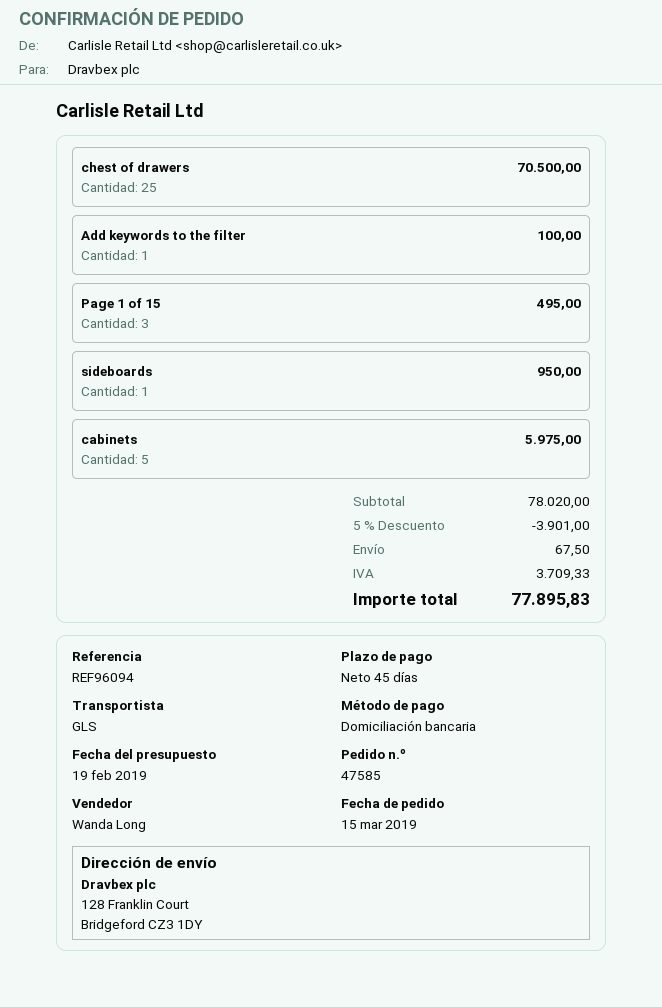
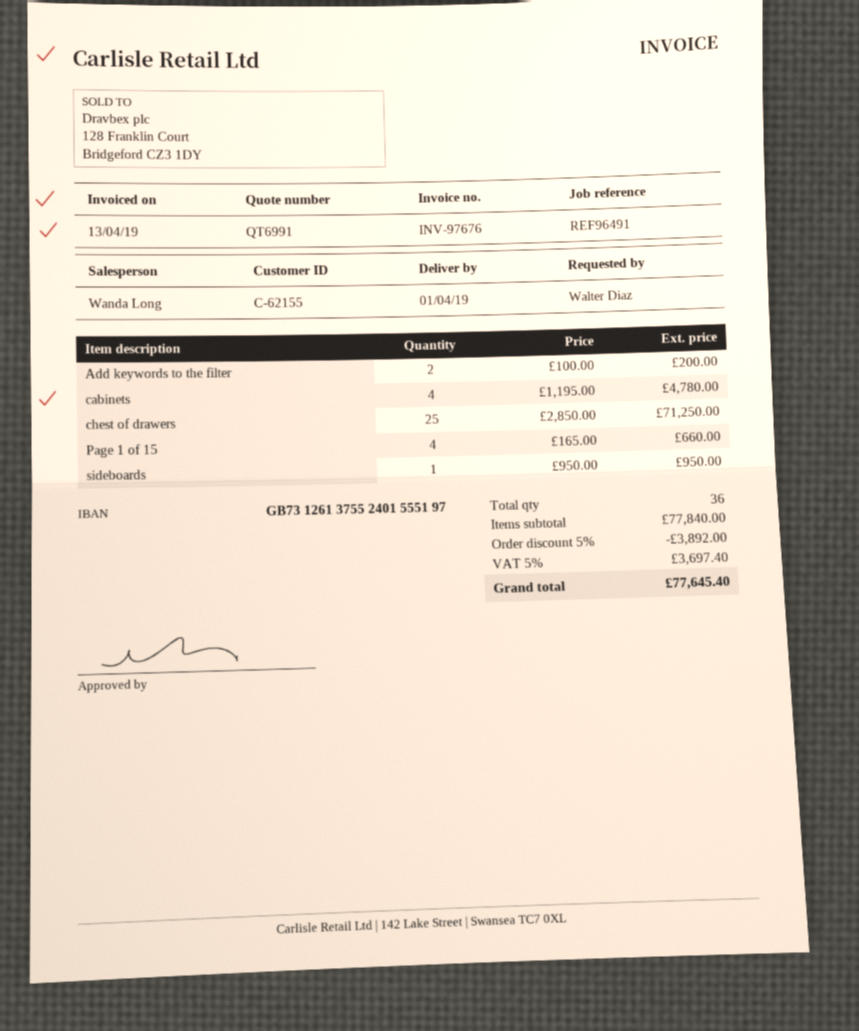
reference: REF96094 -> REF96491
chest of drawers: 25 for 70500.00 -> 25 for 71250.00
Add keywords to the filter: 1 for 100.00 -> 2 for 200.00
Page 1 of 15: 3 for 495.00 -> 4 for 660.00
cabinets: 5 for 5975.00 -> 4 for 4780.00
subtotal: 78020.00 -> 77840.00
discount: 5% = 3901.00 -> 5% = 3892.00
shipping: 67.50 -> none
tax: 3709.33 -> 3697.40
total: 77895.83 -> 77645.40

